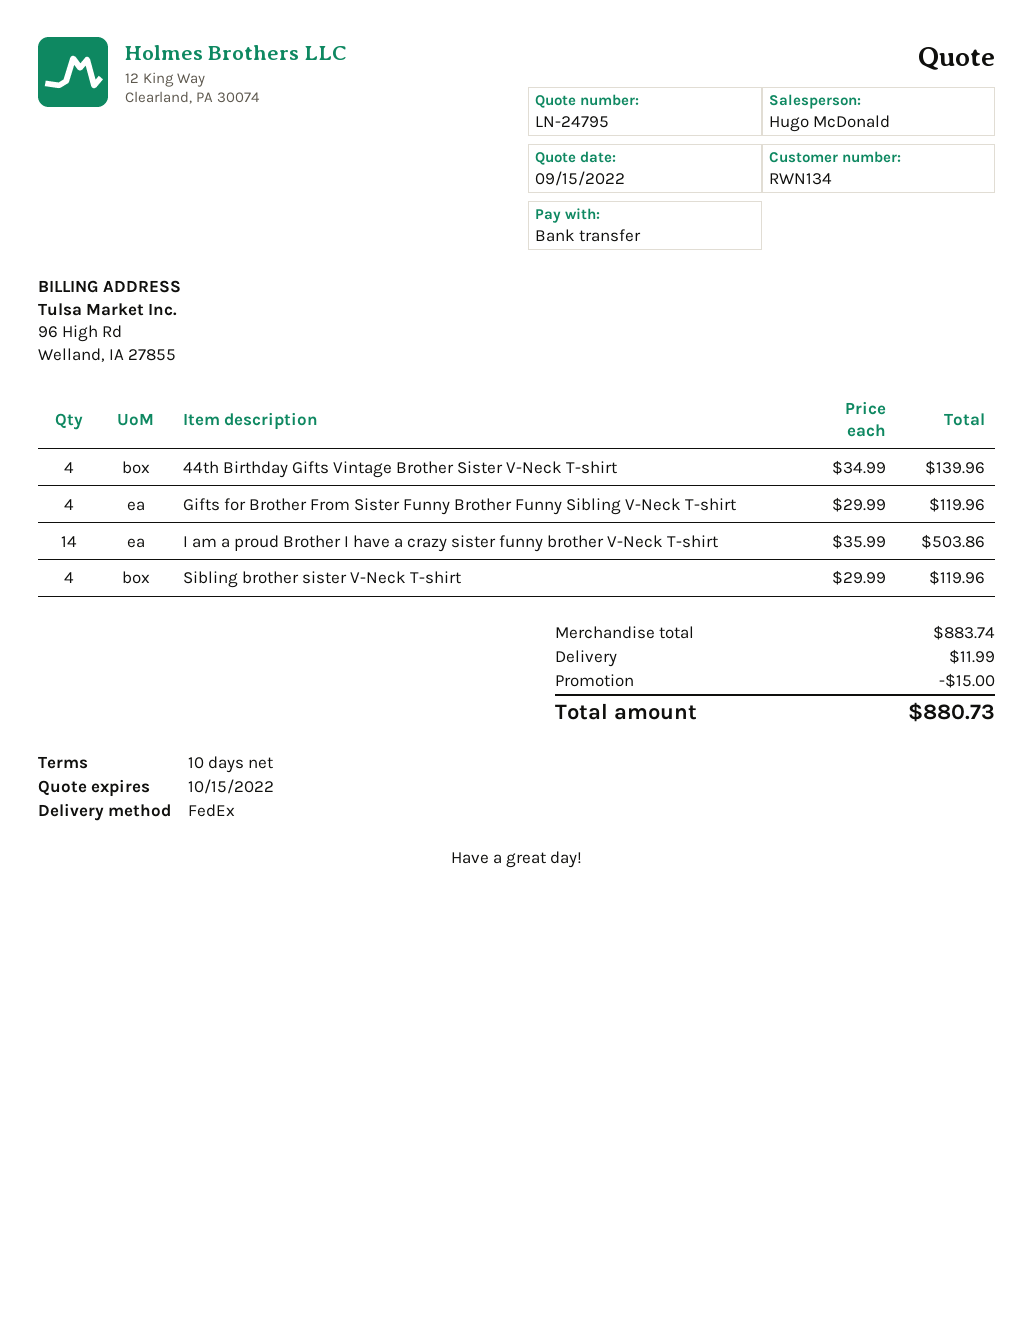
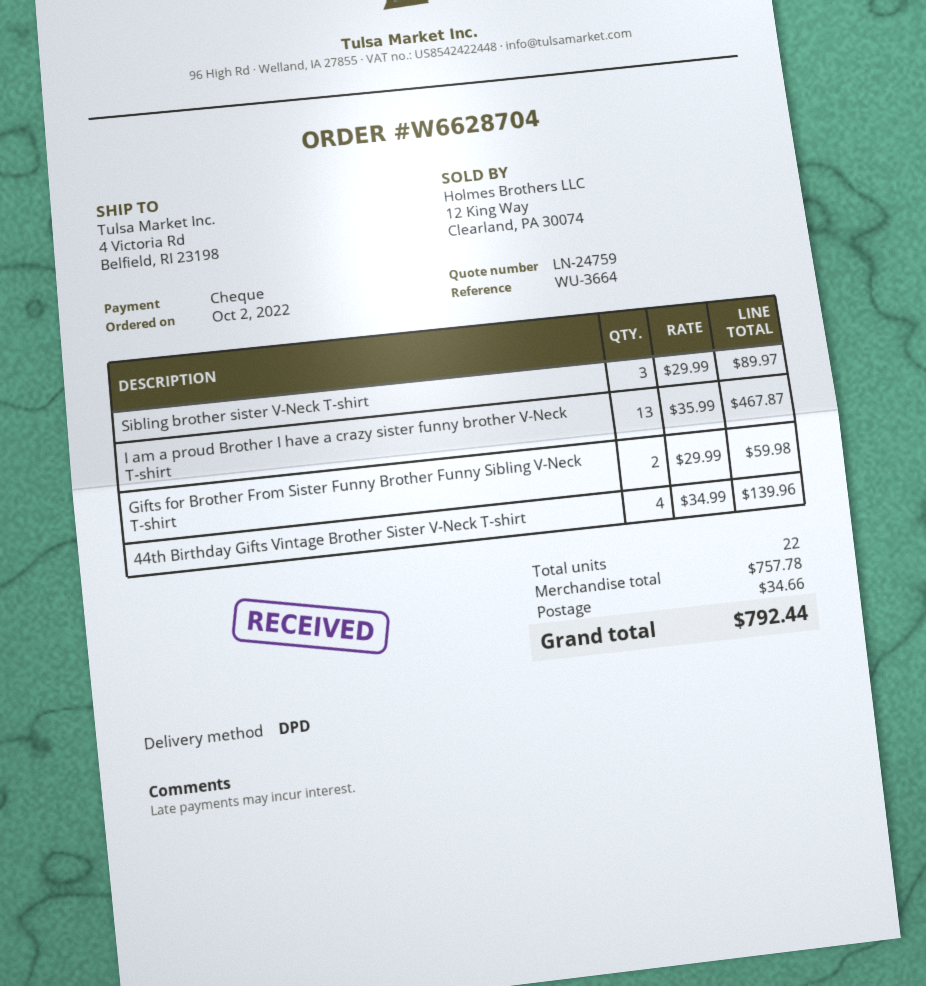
quote number: LN-24795 -> LN-24759
payment method: bank transfer -> cheque
shipping method: FedEx -> DPD
Gifts for Brother From Sister Funny Brother Funny Sibling V-Neck T-shirt: 4 x 29.99 = 119.96 -> 2 x 29.99 = 59.98
I am a proud Brother I have a crazy sister funny brother V-Neck T-shirt: 14 x 35.99 = 503.86 -> 13 x 35.99 = 467.87
Sibling brother sister V-Neck T-shirt: 4 x 29.99 = 119.96 -> 3 x 29.99 = 89.97
subtotal: 883.74 -> 757.78
discount: 15.00 -> none
shipping: 11.99 -> 34.66
total: 880.73 -> 792.44

